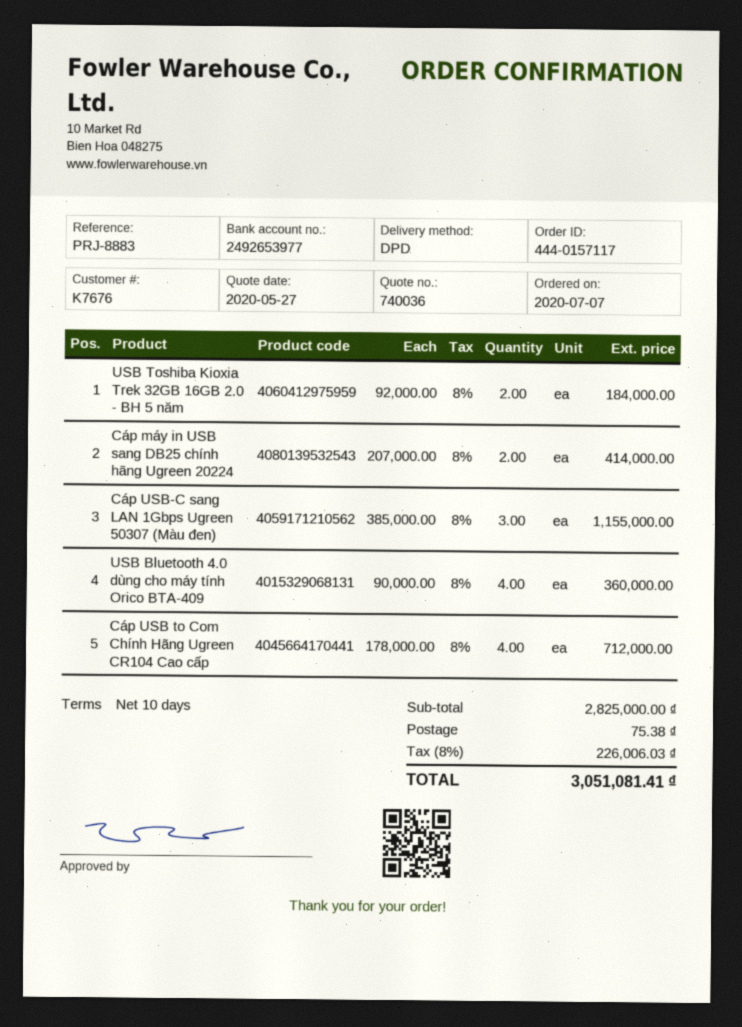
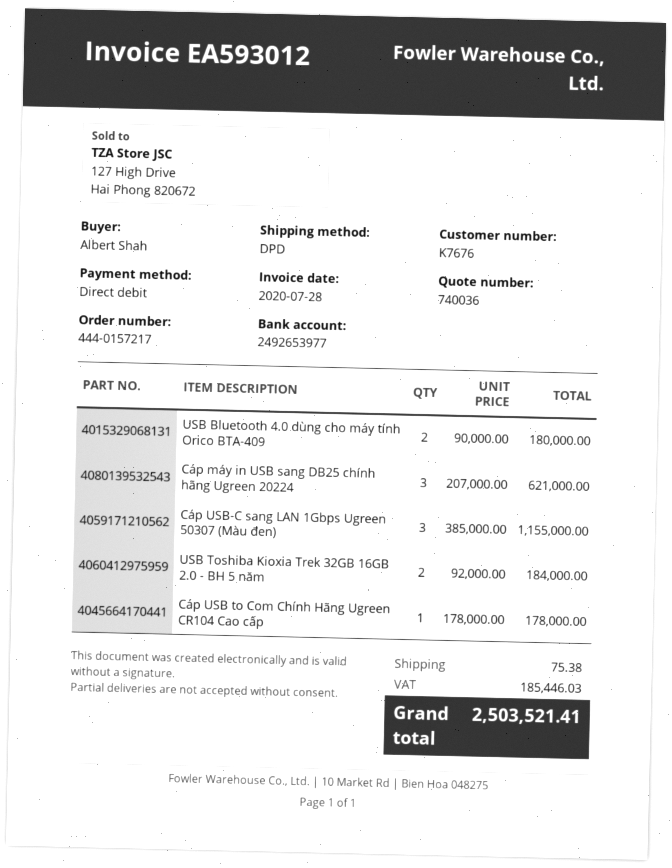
order number: 444-0157117 -> 444-0157217
Cáp máy in USB sang DB25 chính hãng Ugreen 20224: 2 x 207000.00 = 414000.00 -> 3 x 207000.00 = 621000.00
USB Bluetooth 4.0 dùng cho máy tính Orico BTA-409: 4 x 90000.00 = 360000.00 -> 2 x 90000.00 = 180000.00
Cáp USB to Com Chính Hãng Ugreen CR104 Cao cấp: 4 x 178000.00 = 712000.00 -> 1 x 178000.00 = 178000.00
tax: 226006.03 -> 185446.03
total: 3051081.41 -> 2503521.41

